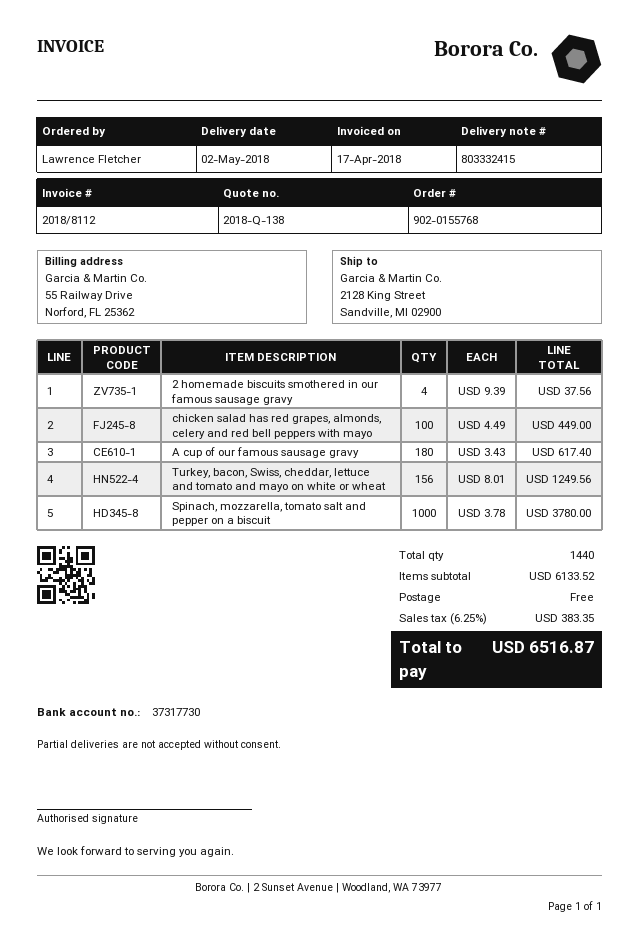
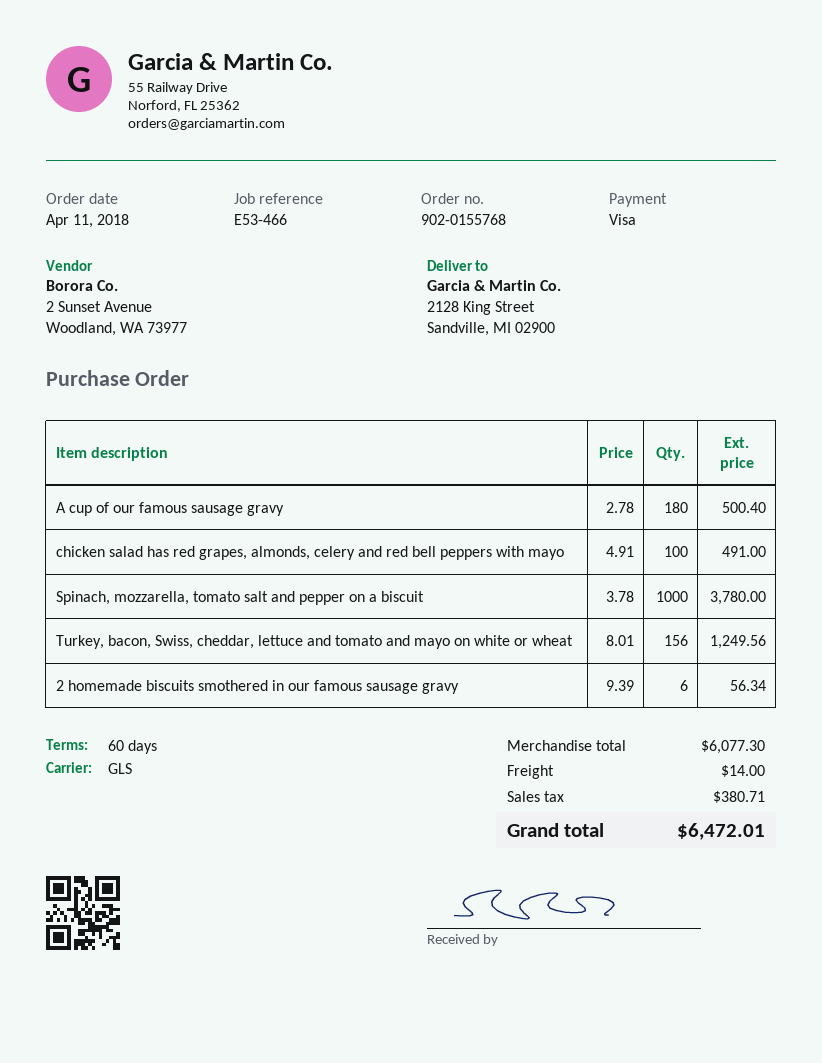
2 homemade biscuits smothered in our famous sausage gravy: 4 x 9.39 = 37.56 -> 6 x 9.39 = 56.34
chicken salad has red grapes, almonds, celery and red bell peppers with mayo: 100 x 4.49 = 449.00 -> 100 x 4.91 = 491.00
A cup of our famous sausage gravy: 180 x 3.43 = 617.40 -> 180 x 2.78 = 500.40
subtotal: 6133.52 -> 6077.30
shipping: 0.00 -> 14.00
tax: 383.35 -> 380.71
total: 6516.87 -> 6472.01

